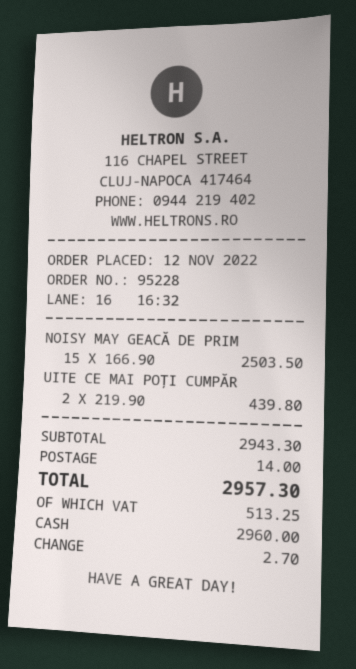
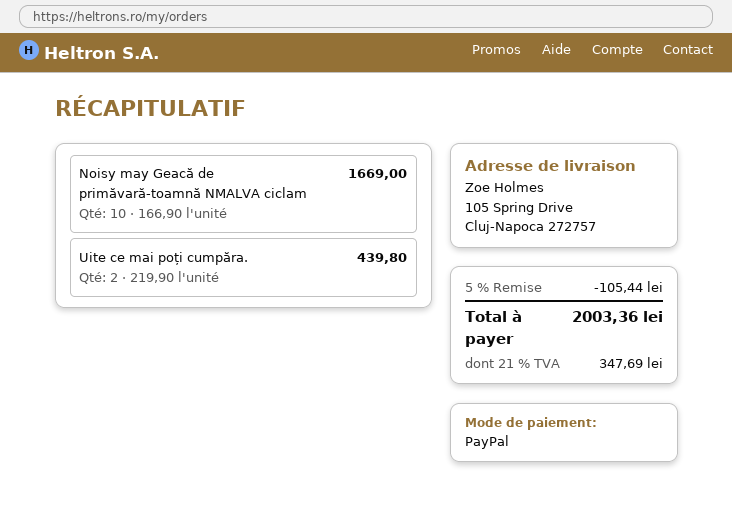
payment method: cash -> PayPal
NOISY MAY GEACĂ DE PRIM: 15 x 166.90 = 2503.50 -> 10 x 166.90 = 1669.00
discount: none -> 5% = 105.44
shipping: 14.00 -> none
tax: 513.25 -> 347.69
total: 2957.30 -> 2003.36

